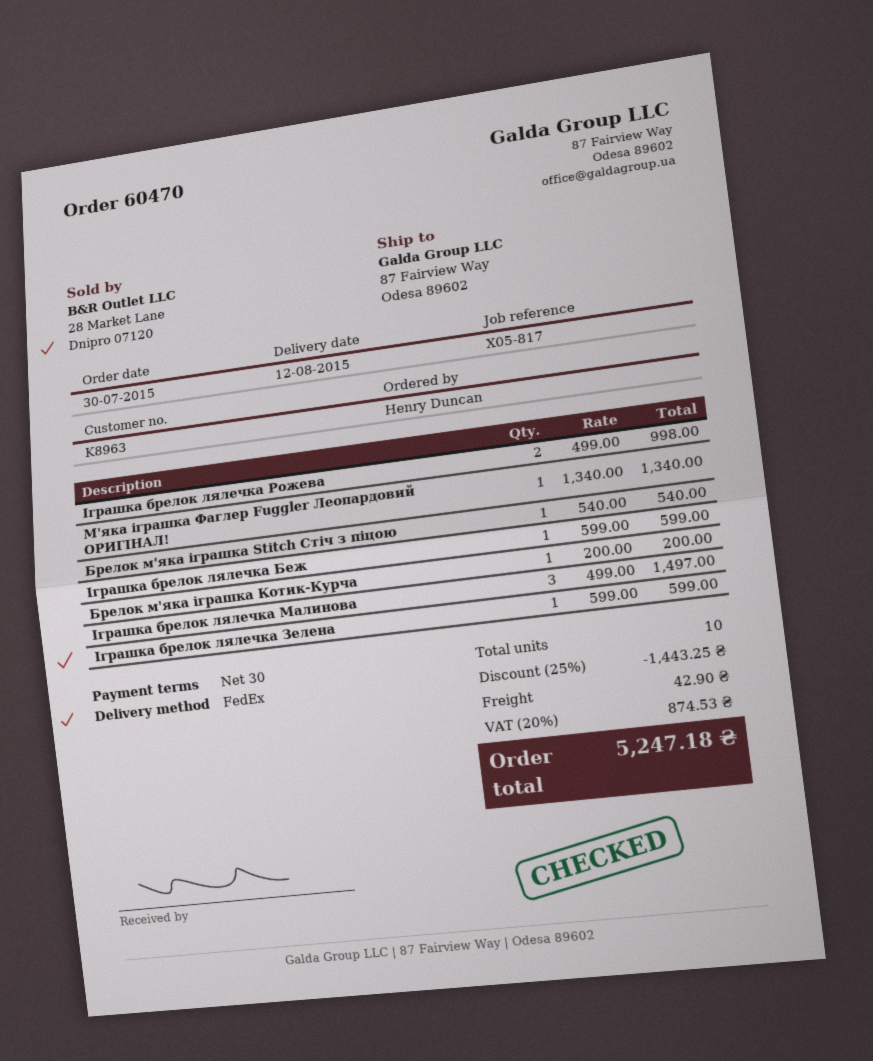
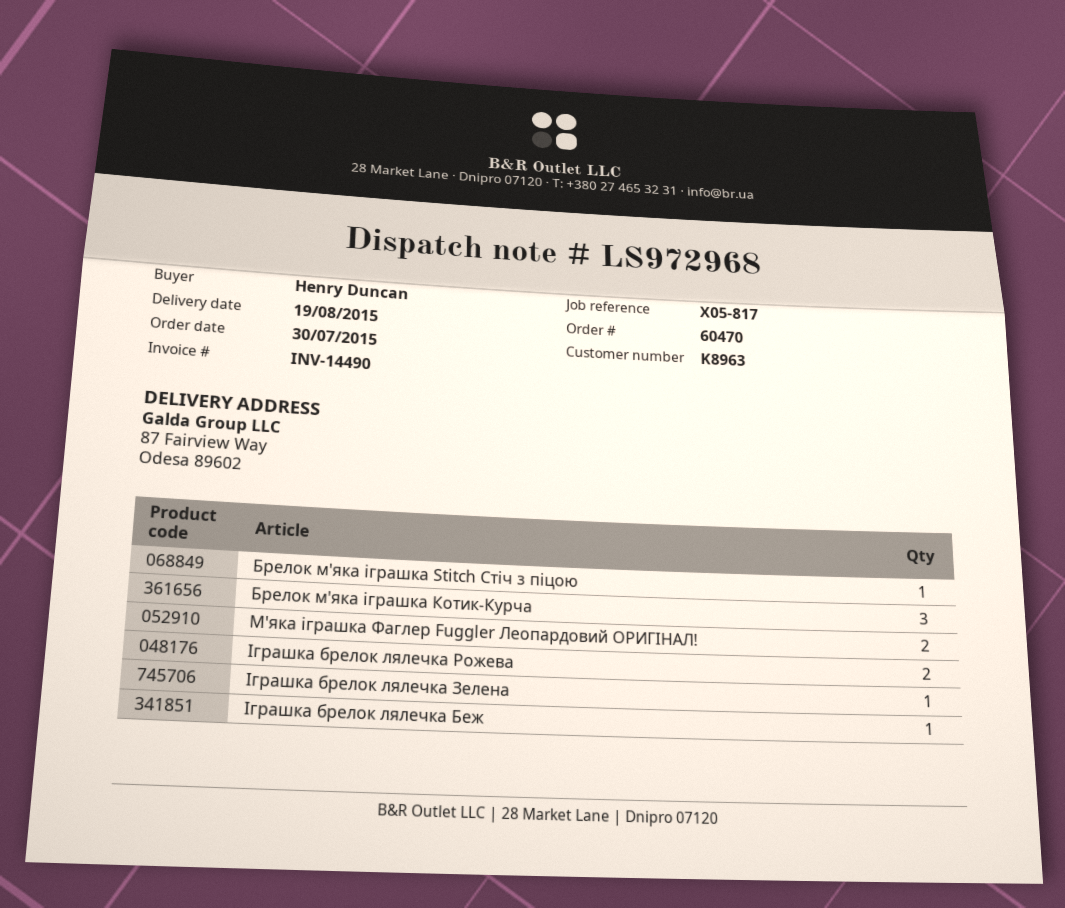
delivery date: 2015-08-12 -> 2015-08-19
М'яка іграшка Фаглер Fuggler Леопардовий ОРИГІНАЛ!: 1 -> 2
Брелок м'яка іграшка Котик-Курча: 1 -> 3
Іграшка брелок лялечка Малинова: 3 -> none

